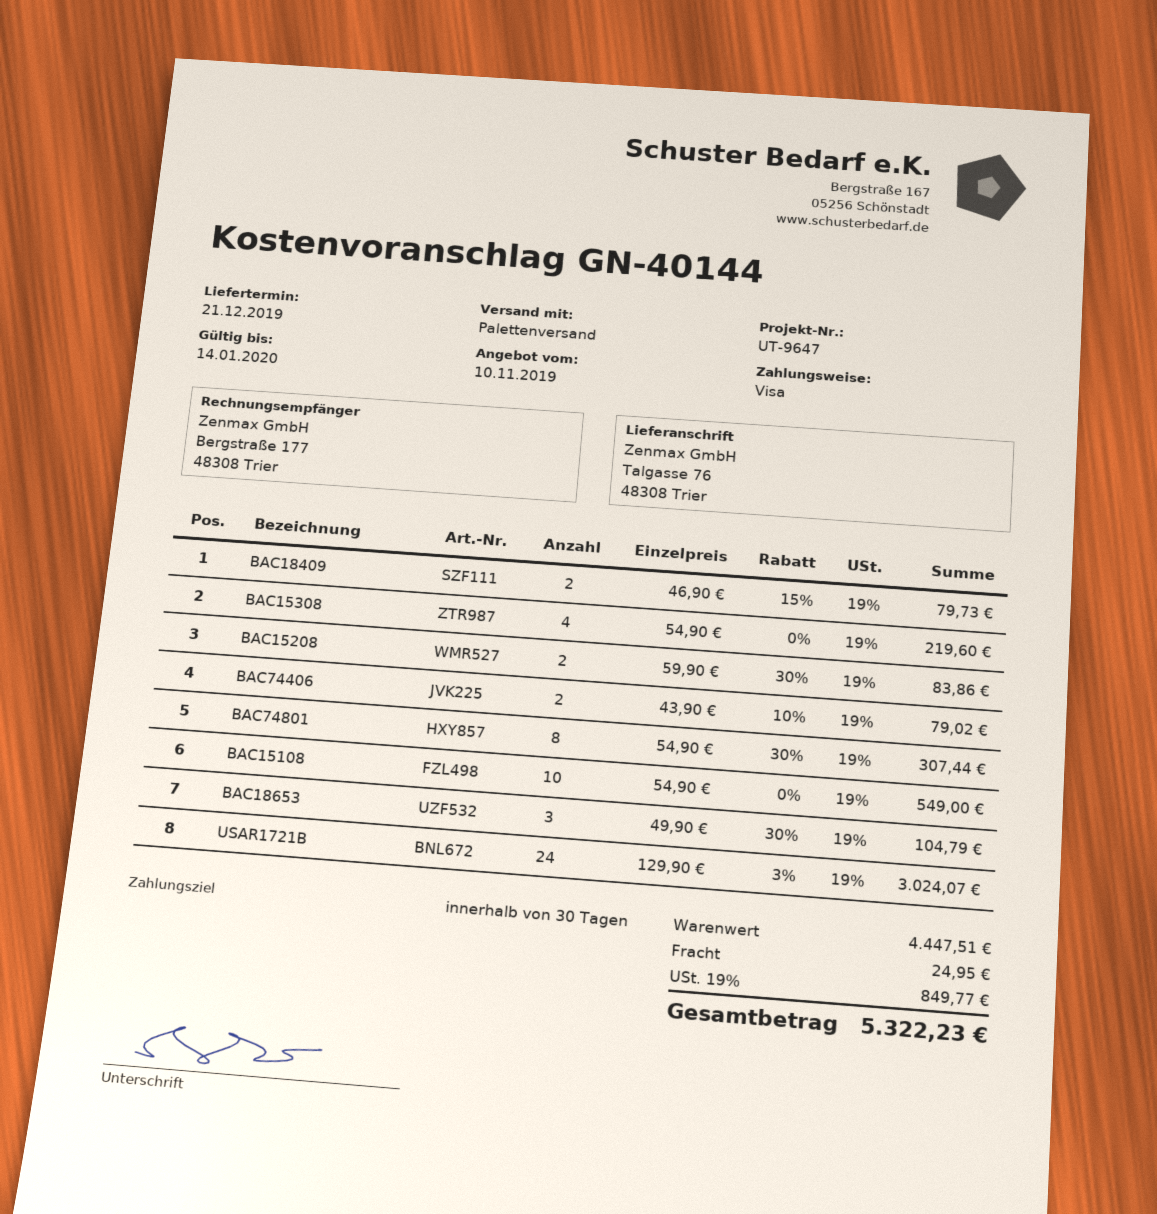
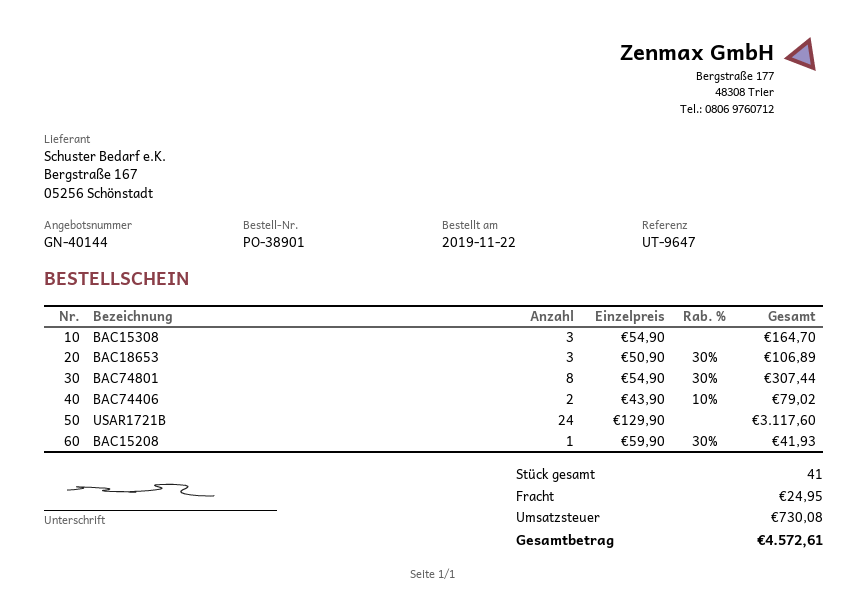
BAC18409: 2 x 46.90 - 15% = 79.73 -> none
BAC15308: 4 x 54.90 = 219.60 -> 3 x 54.90 = 164.70
BAC15208: 2 x 59.90 - 30% = 83.86 -> 1 x 59.90 - 30% = 41.93
BAC15108: 10 x 54.90 = 549.00 -> none
BAC18653: 3 x 49.90 - 30% = 104.79 -> 3 x 50.90 - 30% = 106.89
USAR1721B: 24 x 129.90 - 3% = 3024.07 -> 24 x 129.90 = 3117.60
tax: 849.77 -> 730.08
total: 5322.23 -> 4572.61

